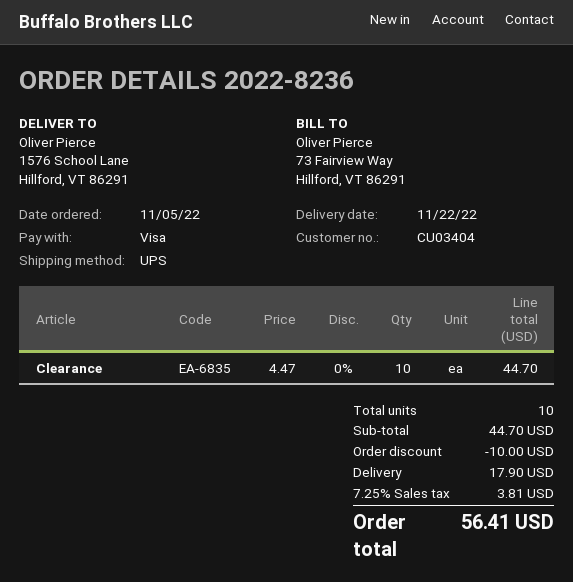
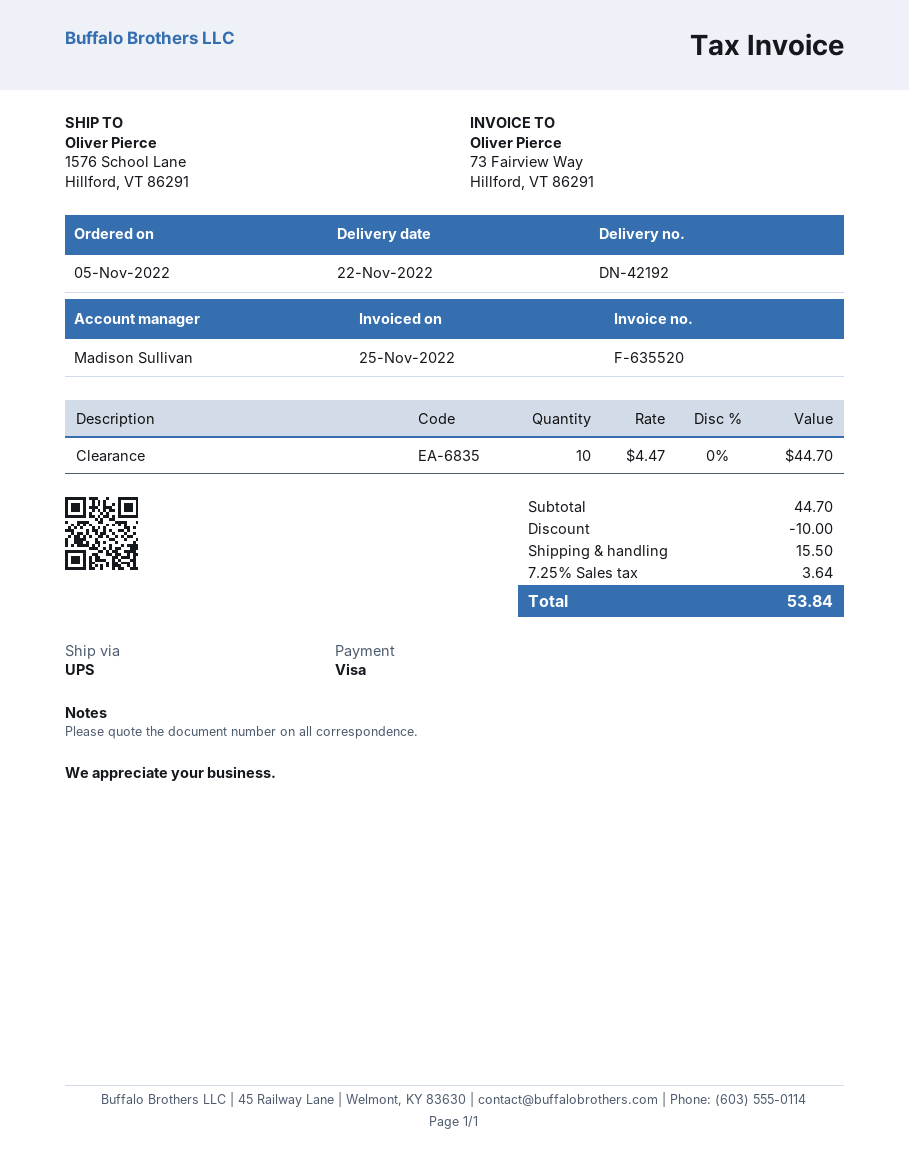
shipping: 17.90 -> 15.50
tax: 7.25% = 3.81 -> 7.25% = 3.64
total: 56.41 -> 53.84

